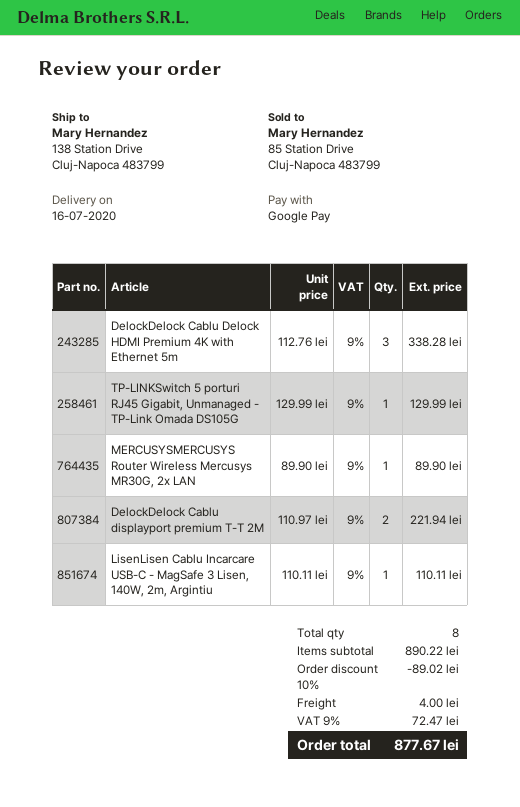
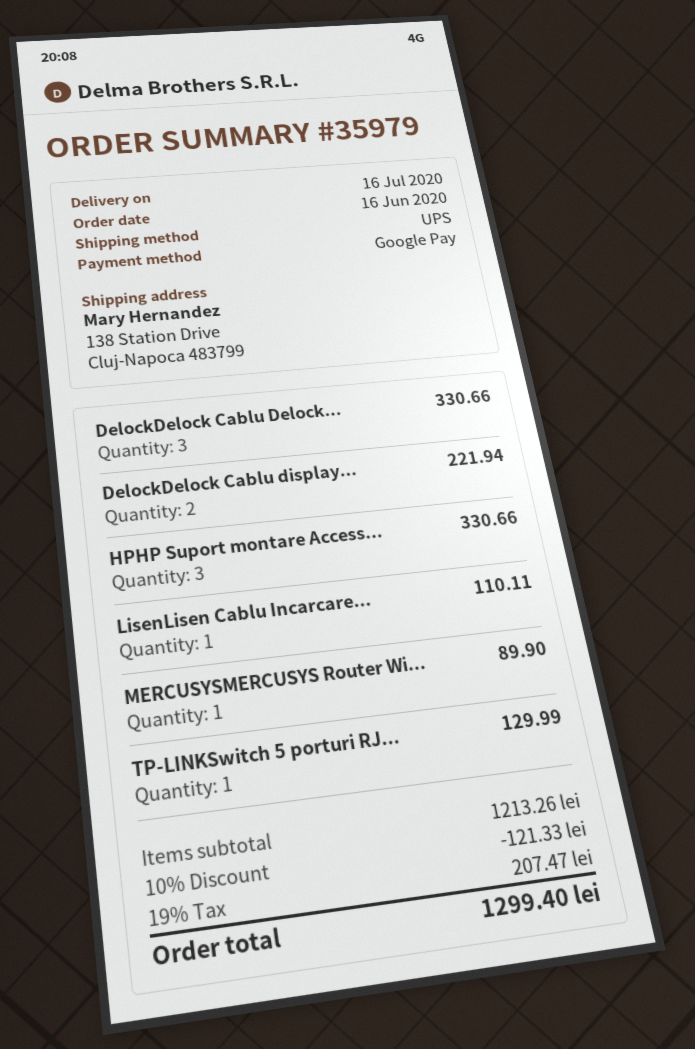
DelockDelock Cablu Delock HDMI Premium 4K with Ethernet 5m: 3 for 338.28 -> 3 for 330.66
HPHP Suport montare Access...: none -> 3 for 330.66
subtotal: 890.22 -> 1213.26
discount: 10% = 89.02 -> 10% = 121.33
shipping: 4.00 -> none
tax: 9% = 72.47 -> 19% = 207.47
total: 877.67 -> 1299.40

